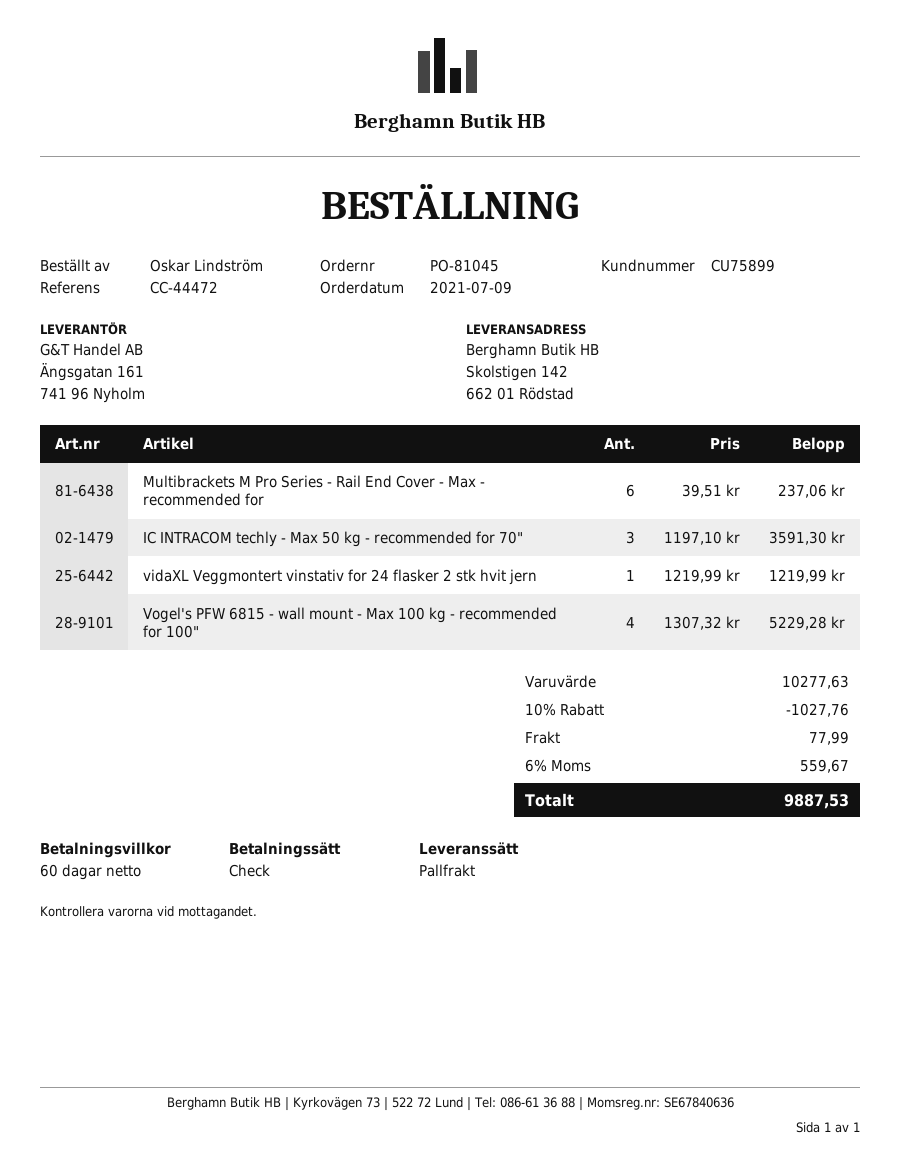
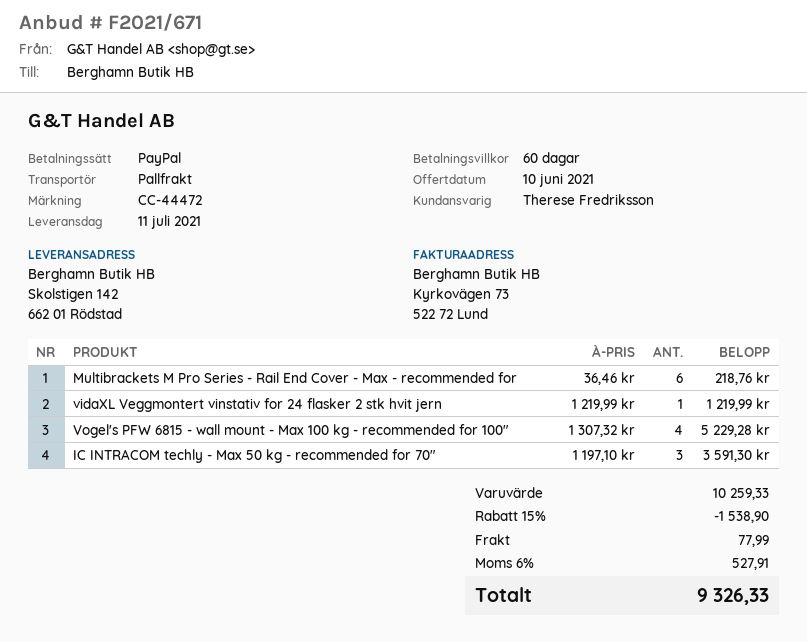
payment method: cheque -> PayPal
Multibrackets M Pro Series - Rail End Cover - Max - recommended for: 6 x 39.51 = 237.06 -> 6 x 36.46 = 218.76
subtotal: 10277.63 -> 10259.33
discount: 10% = 1027.76 -> 15% = 1538.90
tax: 6% = 559.67 -> 6% = 527.91
total: 9887.53 -> 9326.33

